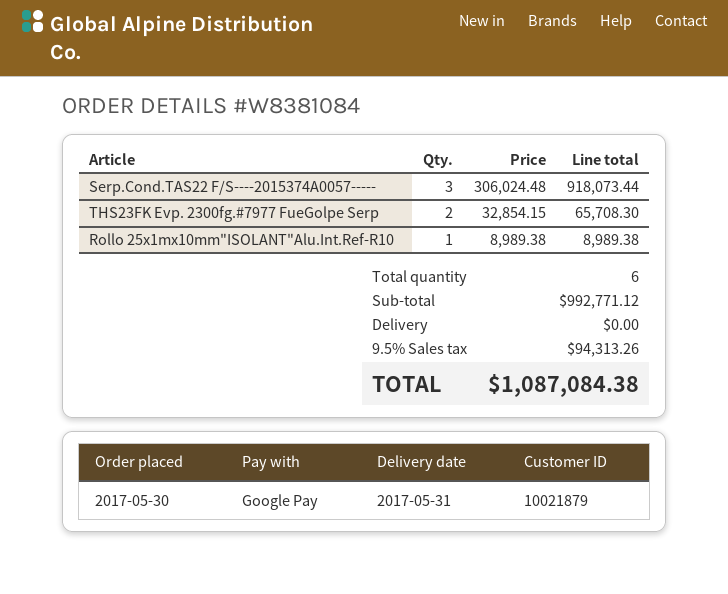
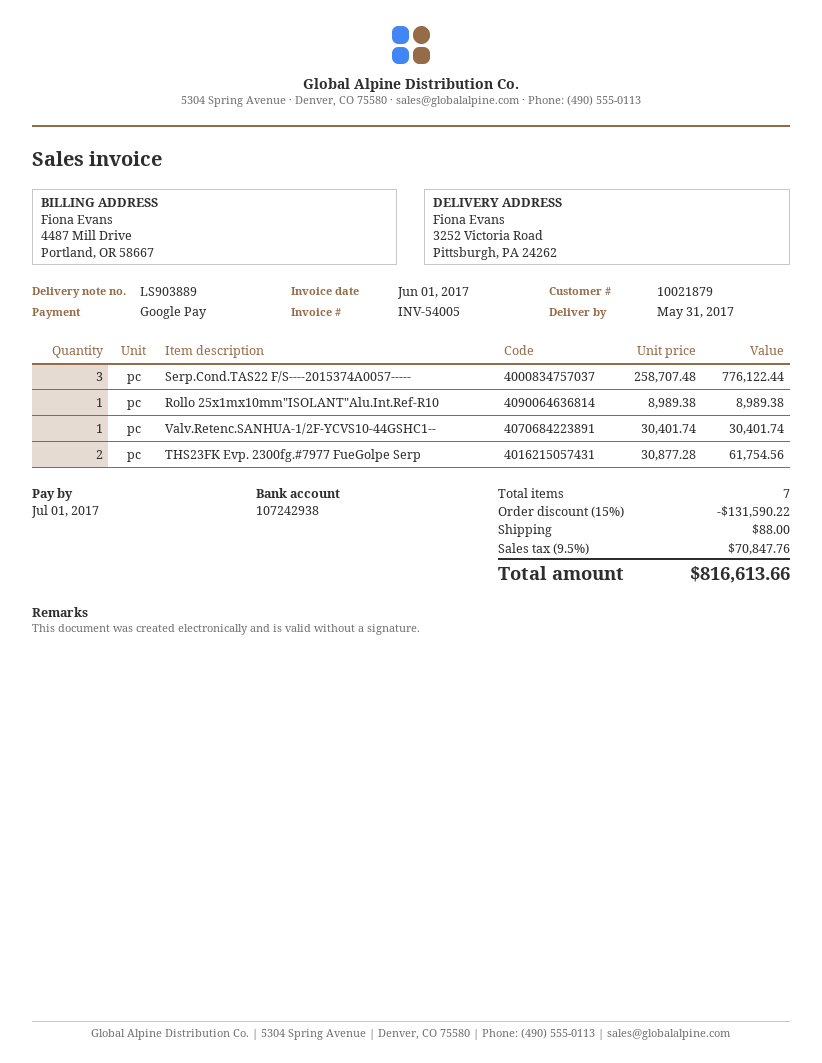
Serp.Cond.TAS22 F/S----2015374A0057-----: 3 x 306024.48 = 918073.44 -> 3 x 258707.48 = 776122.44
THS23FK Evp. 2300fg.#7977 FueGolpe Serp: 2 x 32854.15 = 65708.30 -> 2 x 30877.28 = 61754.56
Valv.Retenc.SANHUA-1/2F-YCVS10-44GSHC1--: none -> 1 x 30401.74 = 30401.74
total quantity: 6 -> 7
discount: none -> 15% = 131590.22
shipping: 0.00 -> 88.00
tax: 9.5% = 94313.26 -> 9.5% = 70847.76
total: 1087084.38 -> 816613.66

